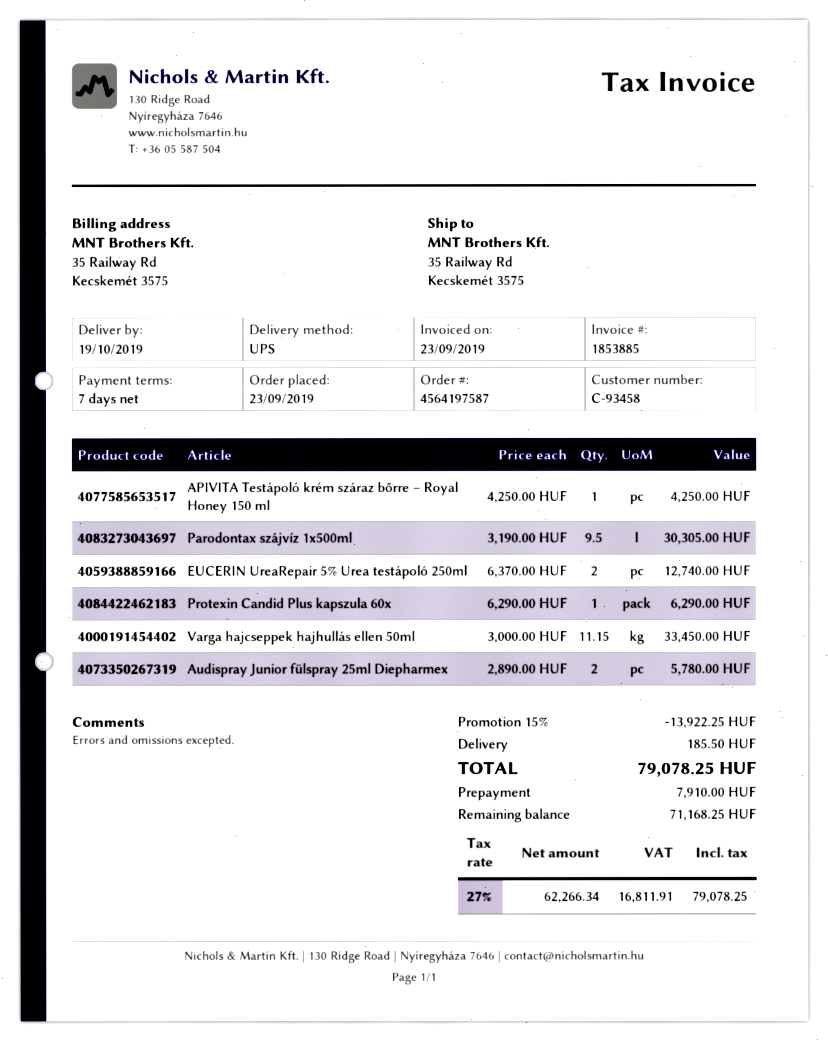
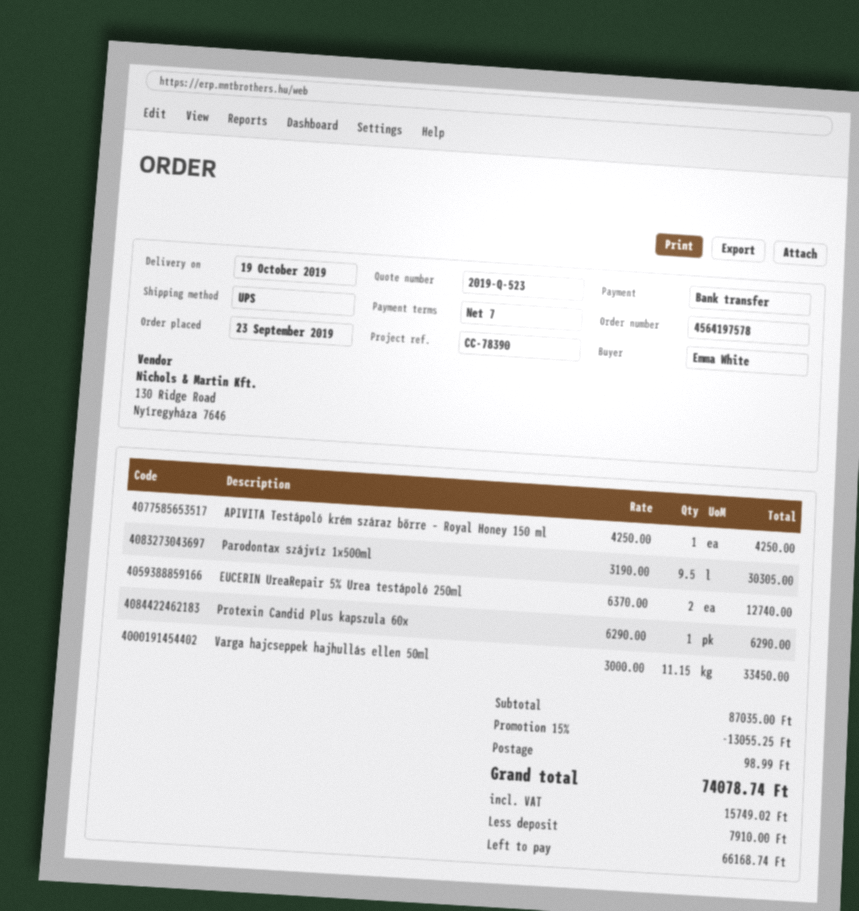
order number: 4564197587 -> 4564197578
Audispray Junior fülspray 25ml Diepharmex: 2 x 2890.00 = 5780.00 -> none
discount: 15% = 13922.25 -> 15% = 13055.25
shipping: 185.50 -> 98.99
tax: 16811.91 -> 15749.02
total: 79078.25 -> 74078.74
balance: 71168.25 -> 66168.74

